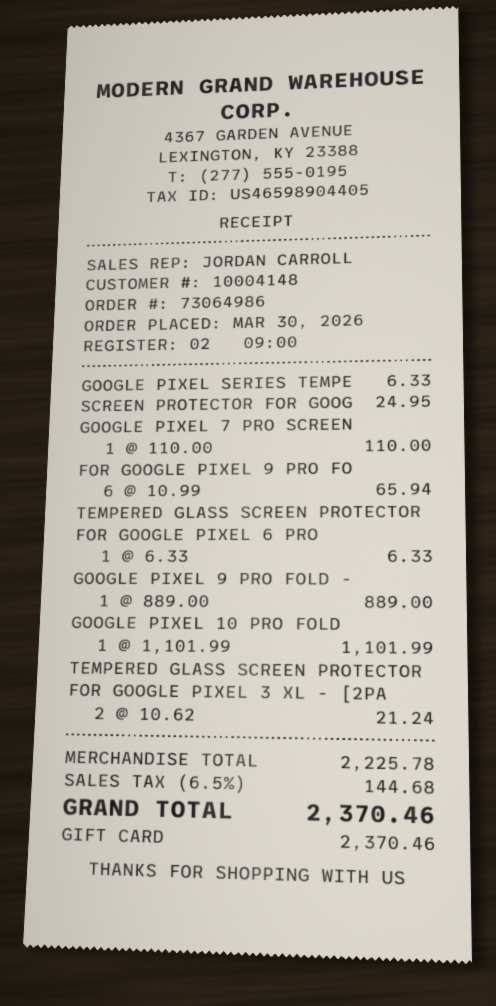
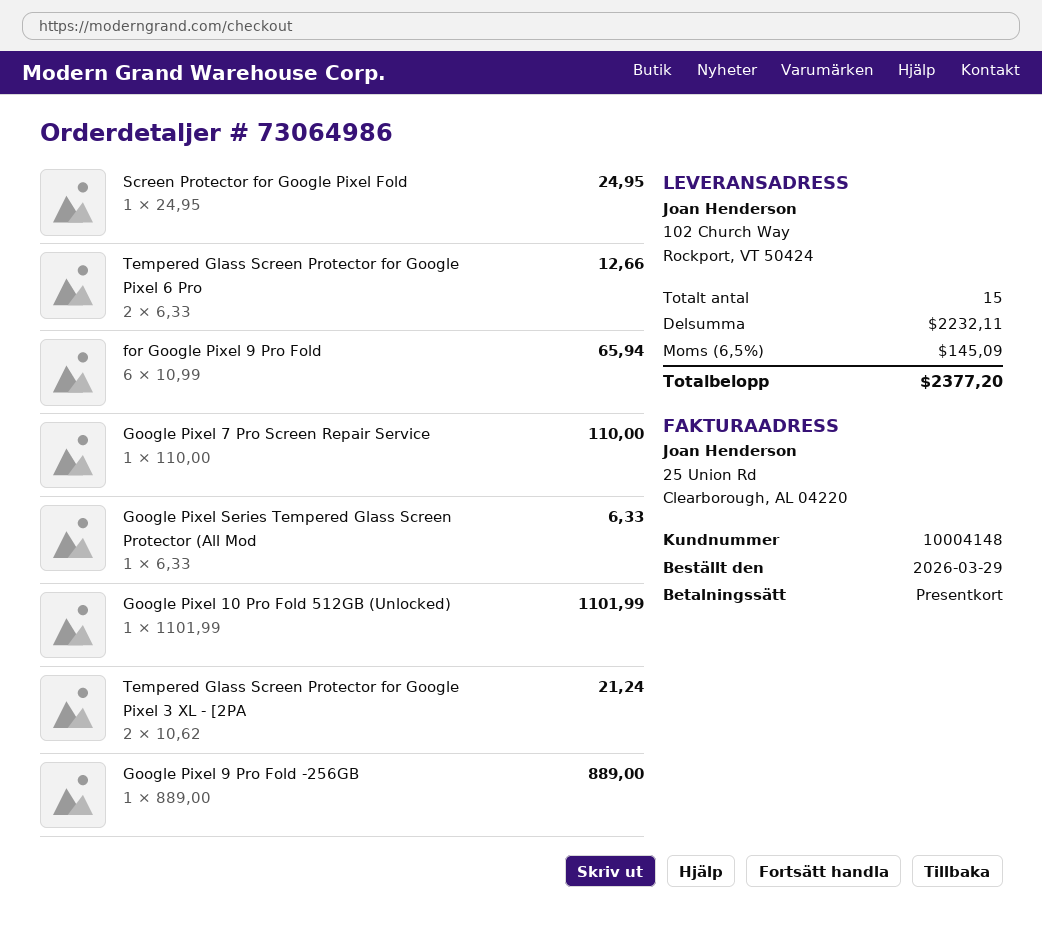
order date: 2026-03-30 -> 2026-03-29
TEMPERED GLASS SCREEN PROTECTOR FOR GOOGLE PIXEL 6 PRO: 1 x 6.33 = 6.33 -> 2 x 6.33 = 12.66
subtotal: 2225.78 -> 2232.11
tax: 6.5% = 144.68 -> 6.5% = 145.09
total: 2370.46 -> 2377.20

